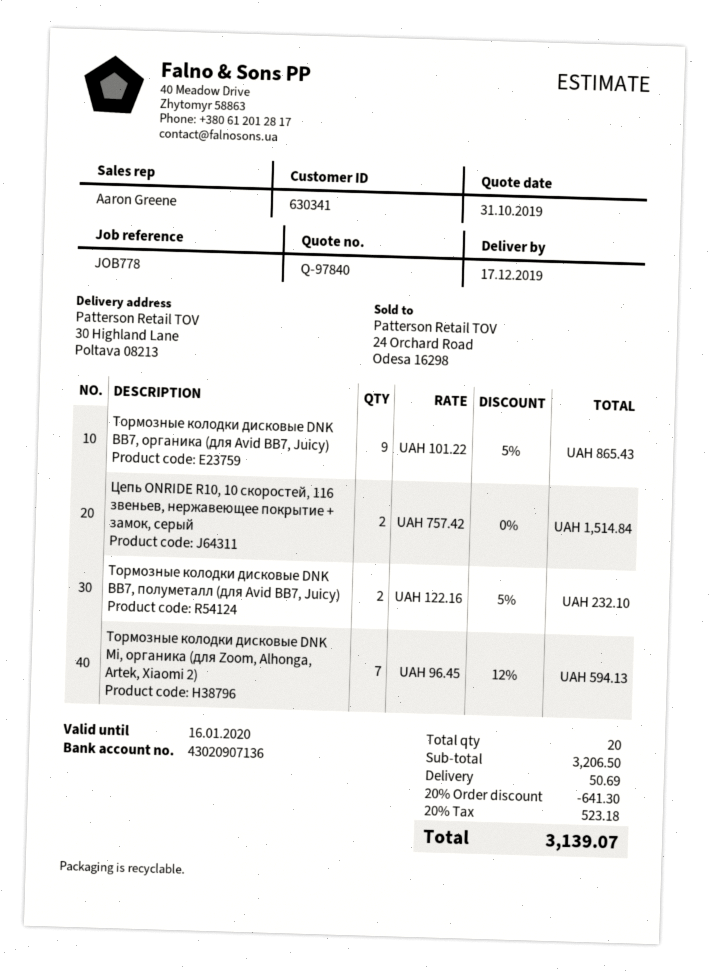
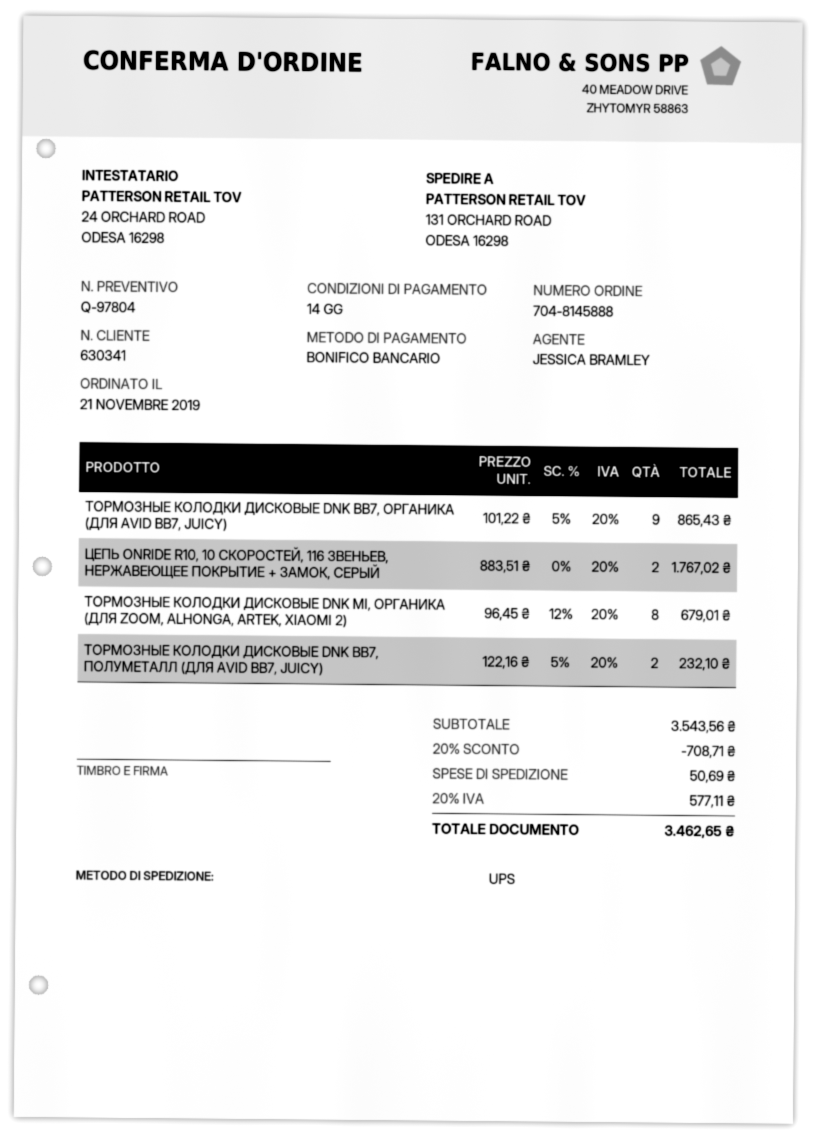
quote number: Q-97840 -> Q-97804
sales rep: Aaron Greene -> JESSICA BRAMLEY
ship to: 30 Highland Lane, Poltava 08213 -> 131 ORCHARD ROAD, ODESA 16298
Цепь ONRIDE R10, 10 скоростей, 116 звеньев, нержавеющее покрытие + замок, серый: 2 x 757.42 = 1514.84 -> 2 x 883.51 = 1767.02
Тормозные колодки дисковые DNK Mi, органика (для Zoom, Alhonga, Artek, Xiaomi 2): 7 x 96.45 - 12% = 594.13 -> 8 x 96.45 - 12% = 679.01
subtotal: 3206.50 -> 3543.56
discount: 20% = 641.30 -> 20% = 708.71
tax: 20% = 523.18 -> 20% = 577.11
total: 3139.07 -> 3462.65

